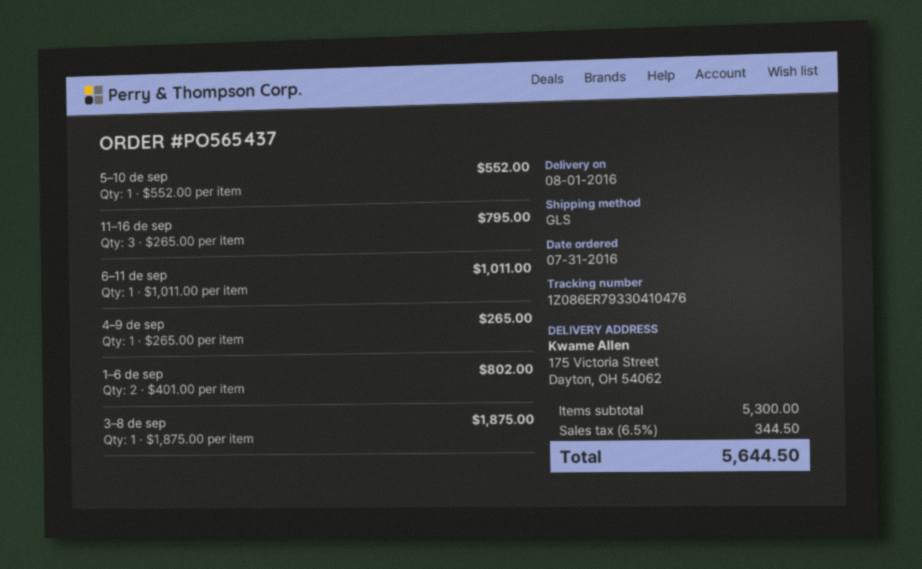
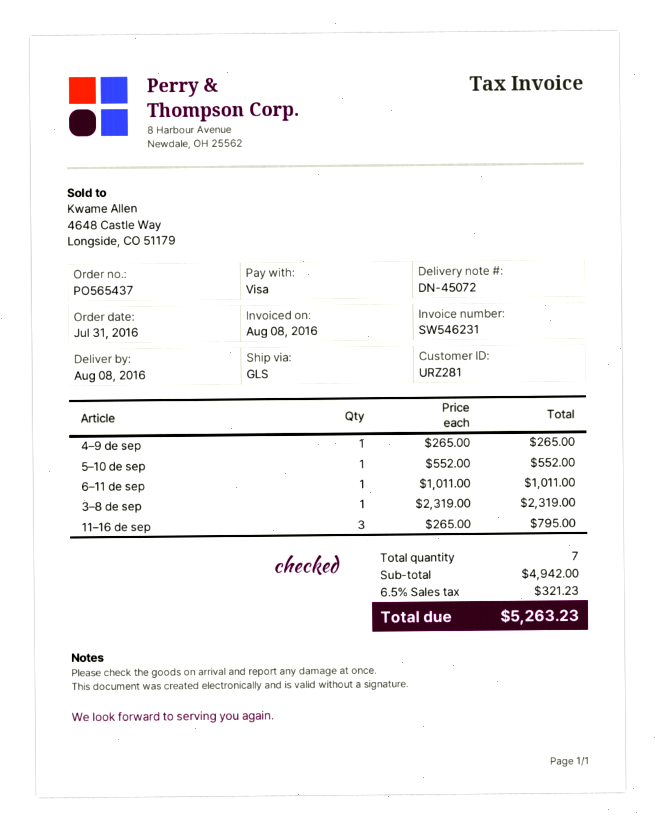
delivery date: 2016-08-01 -> 2016-08-08
1–6 de sep: 2 x 401.00 = 802.00 -> none
3–8 de sep: 1 x 1875.00 = 1875.00 -> 1 x 2319.00 = 2319.00
subtotal: 5300.00 -> 4942.00
tax: 6.5% = 344.50 -> 6.5% = 321.23
total: 5644.50 -> 5263.23

